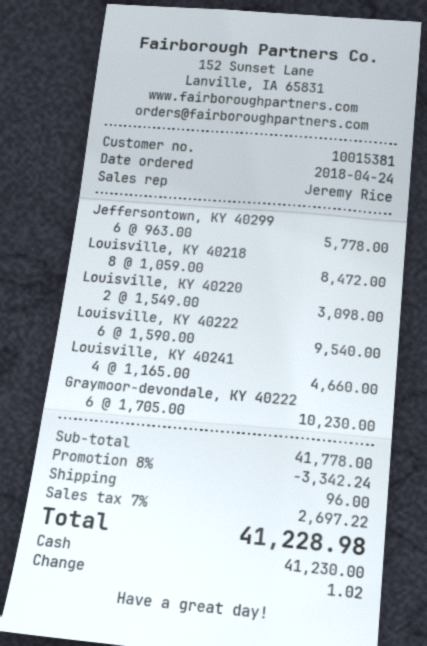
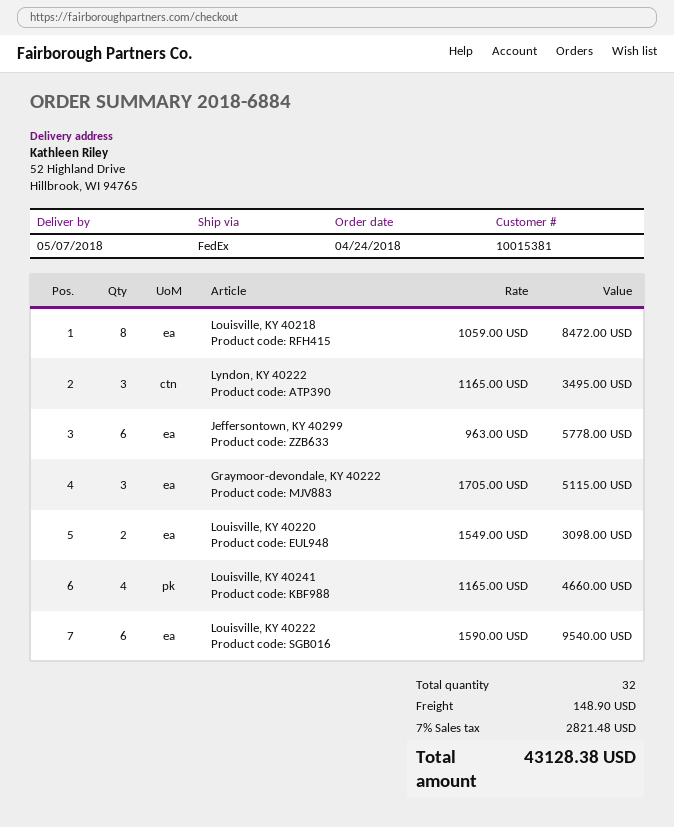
Graymoor-devondale, KY 40222: 6 x 1705.00 = 10230.00 -> 3 x 1705.00 = 5115.00
Lyndon, KY 40222: none -> 3 x 1165.00 = 3495.00
discount: 8% = 3342.24 -> none
shipping: 96.00 -> 148.90
tax: 7% = 2697.22 -> 7% = 2821.48
total: 41228.98 -> 43128.38

